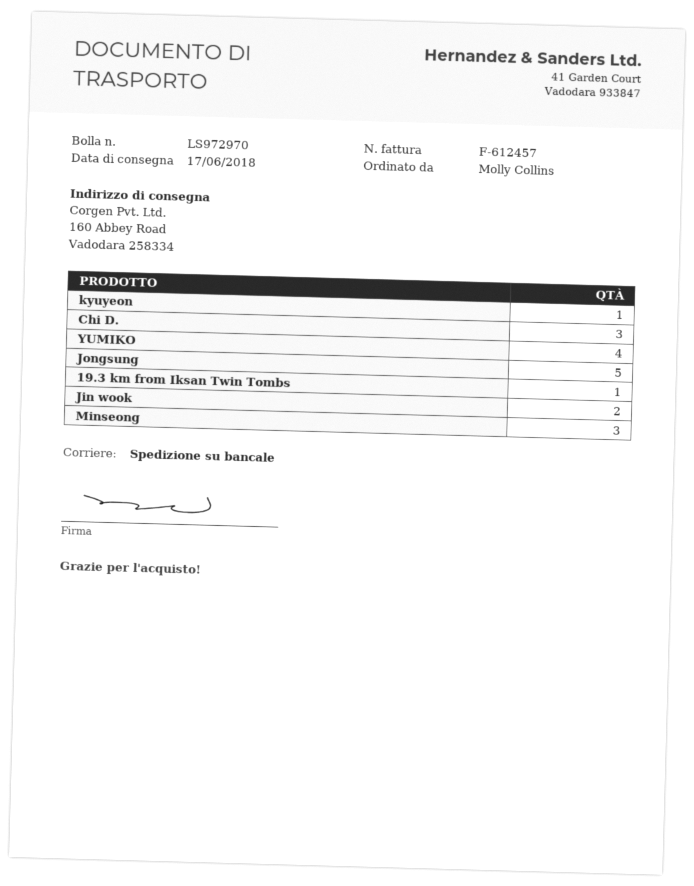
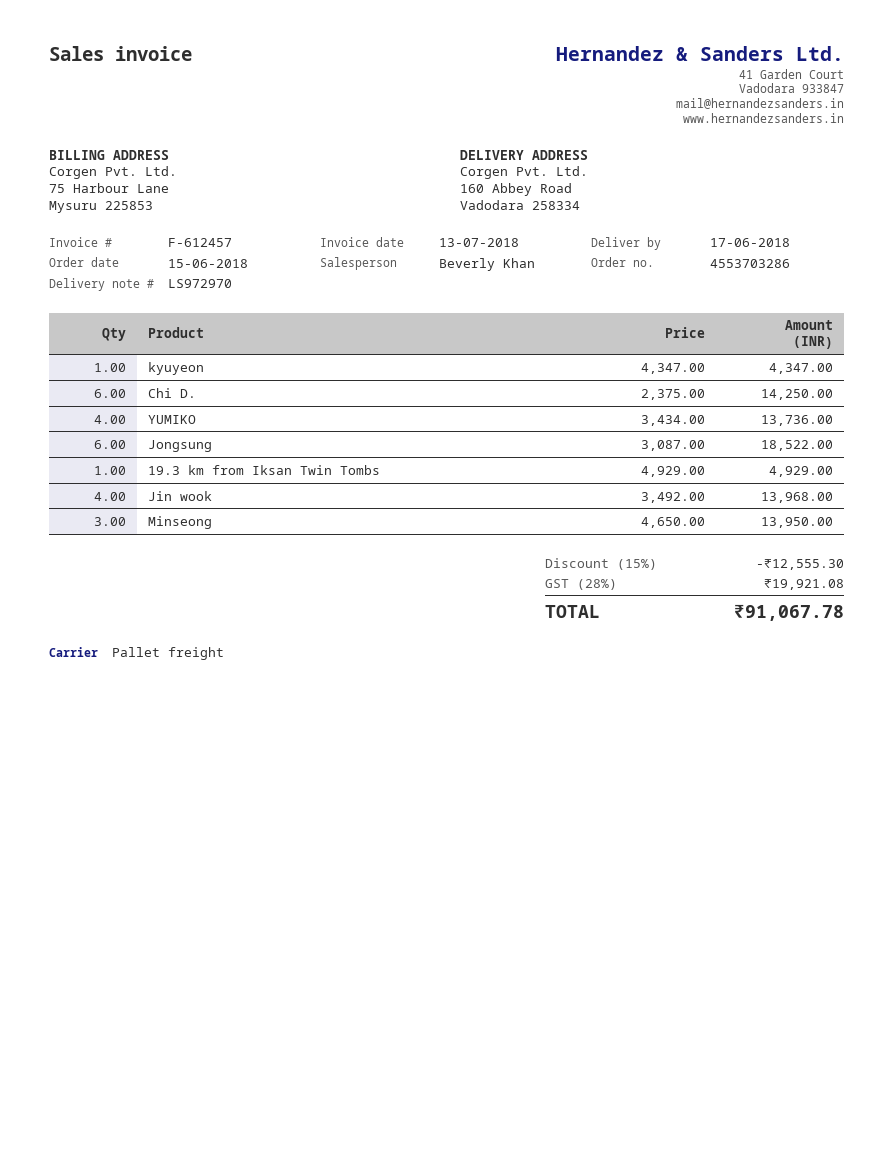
Chi D.: 3 -> 6
Jongsung: 5 -> 6
Jin wook: 2 -> 4

